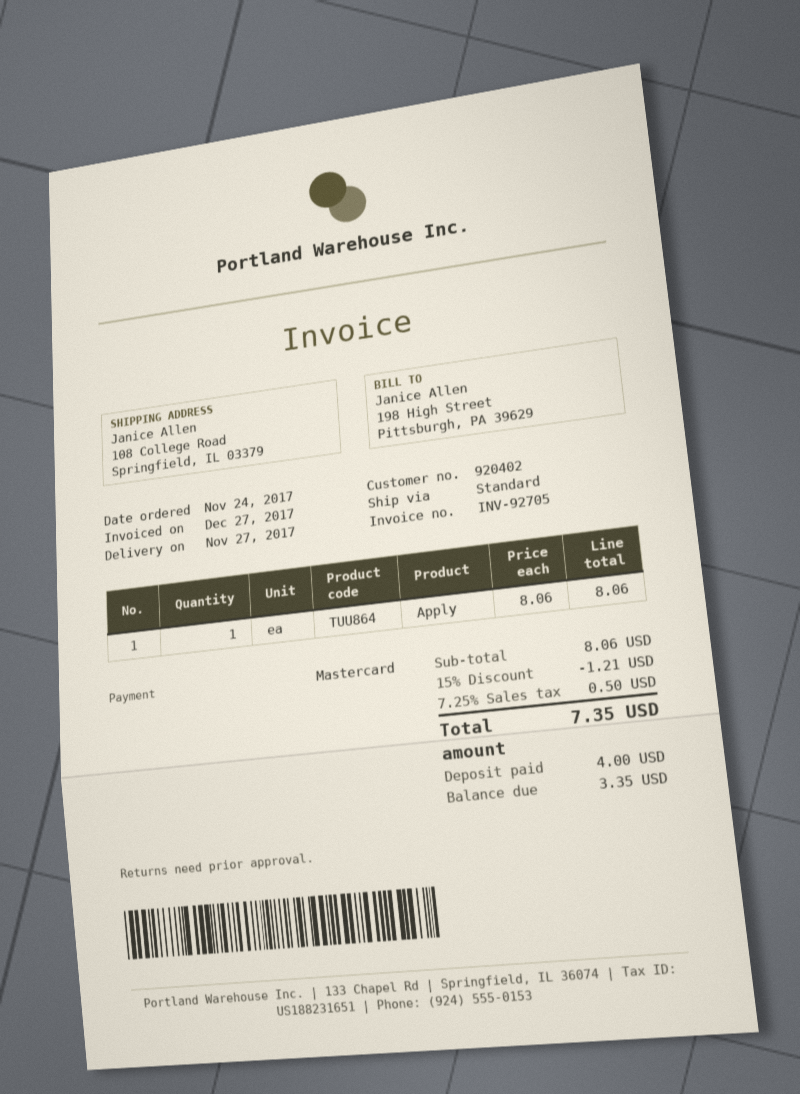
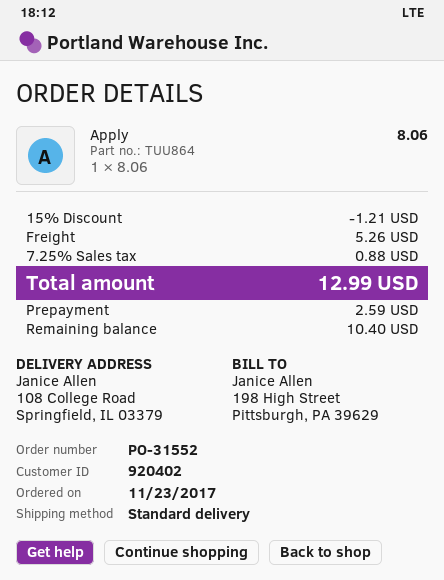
order date: 2017-11-24 -> 2017-11-23
shipping: none -> 5.26
tax: 7.25% = 0.50 -> 7.25% = 0.88
total: 7.35 -> 12.99
deposit: 4.00 -> 2.59
balance: 3.35 -> 10.40

